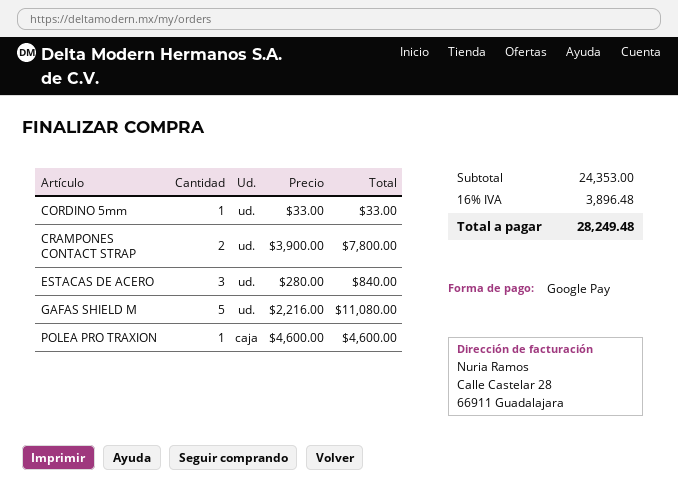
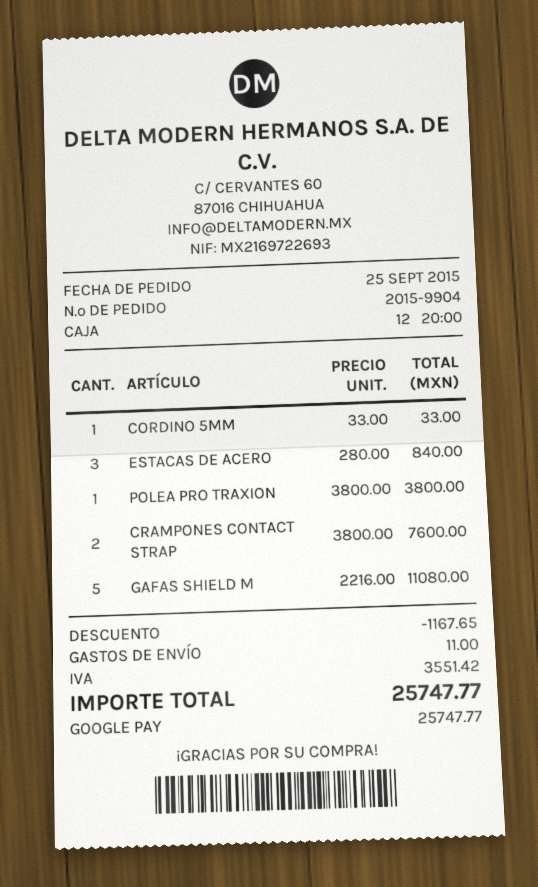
CRAMPONES CONTACT STRAP: 2 x 3900.00 = 7800.00 -> 2 x 3800.00 = 7600.00
POLEA PRO TRAXION: 1 x 4600.00 = 4600.00 -> 1 x 3800.00 = 3800.00
discount: none -> 1167.65
shipping: none -> 11.00
tax: 3896.48 -> 3551.42
total: 28249.48 -> 25747.77

